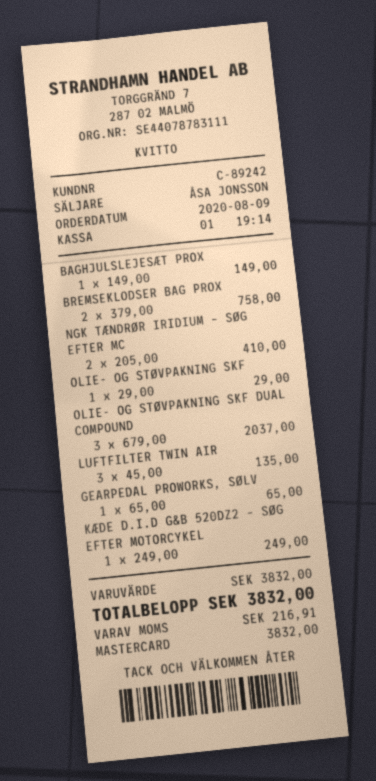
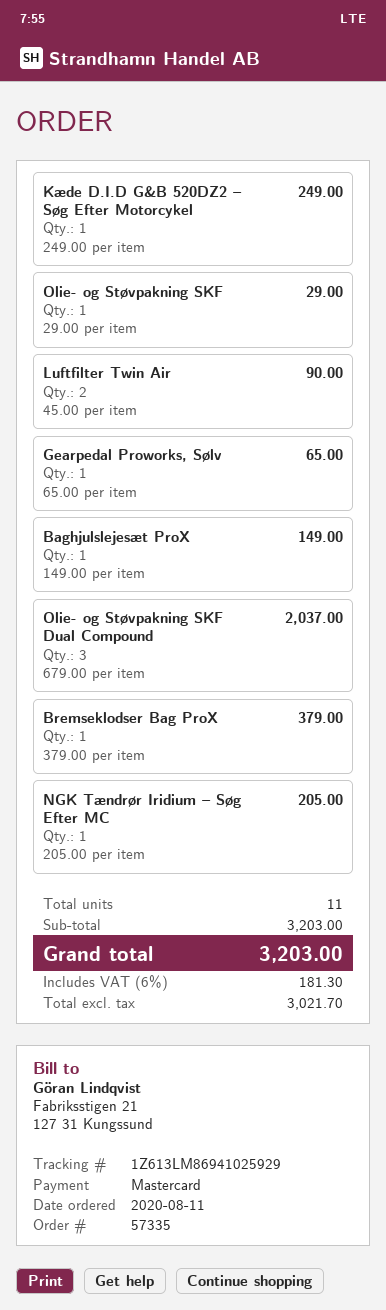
order date: 2020-08-09 -> 2020-08-11
BREMSEKLODSER BAG PROX: 2 x 379.00 = 758.00 -> 1 x 379.00 = 379.00
NGK TÆNDRØR IRIDIUM – SØG EFTER MC: 2 x 205.00 = 410.00 -> 1 x 205.00 = 205.00
LUFTFILTER TWIN AIR: 3 x 45.00 = 135.00 -> 2 x 45.00 = 90.00
subtotal: 3832.00 -> 3203.00
tax: 216.91 -> 181.30
total: 3832.00 -> 3203.00

